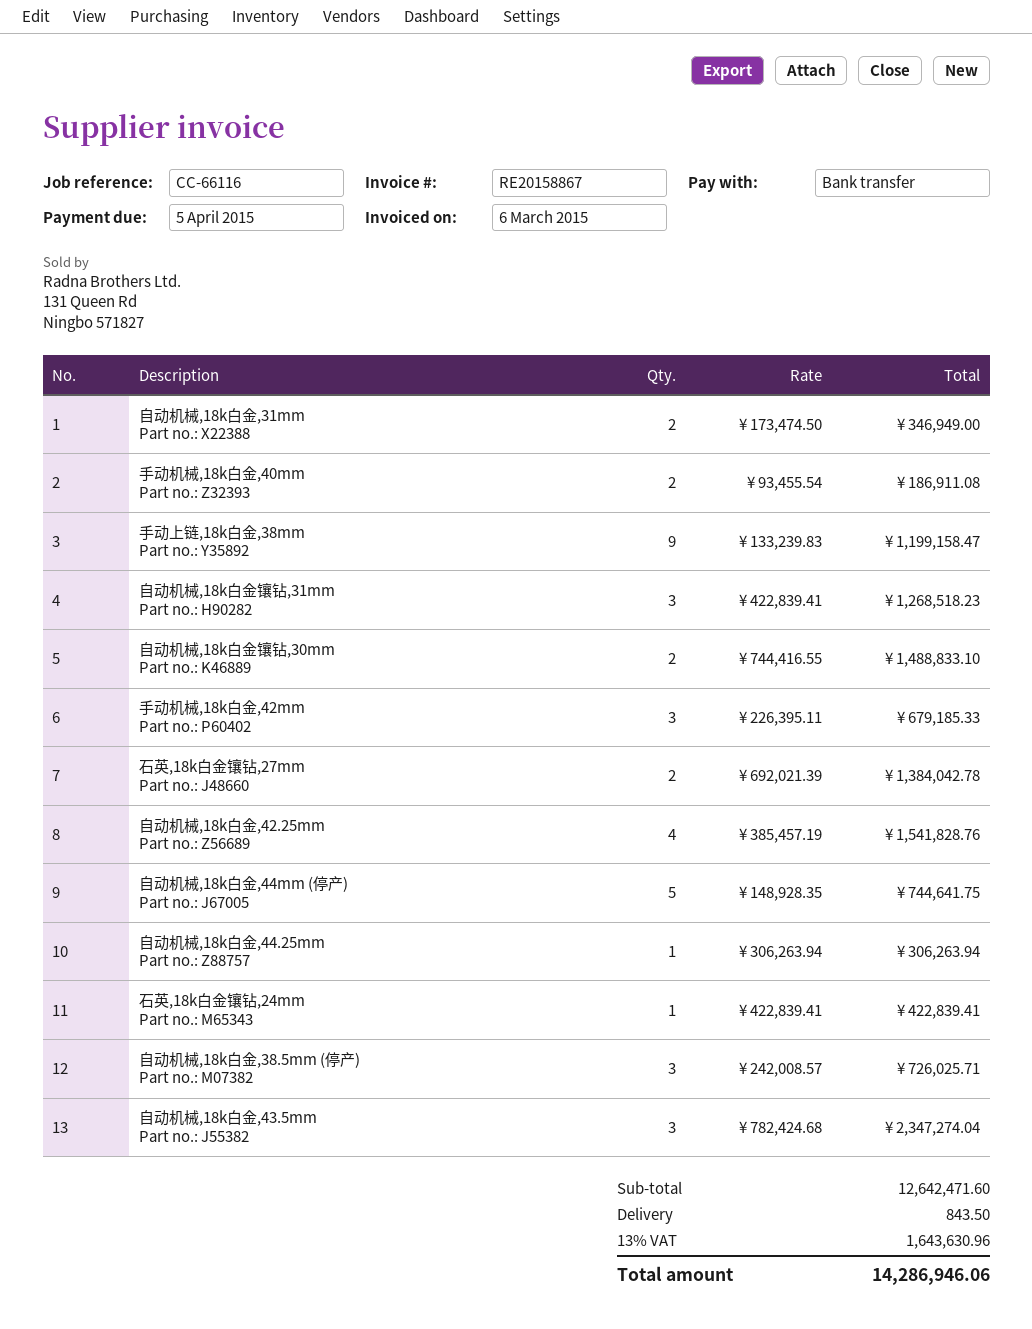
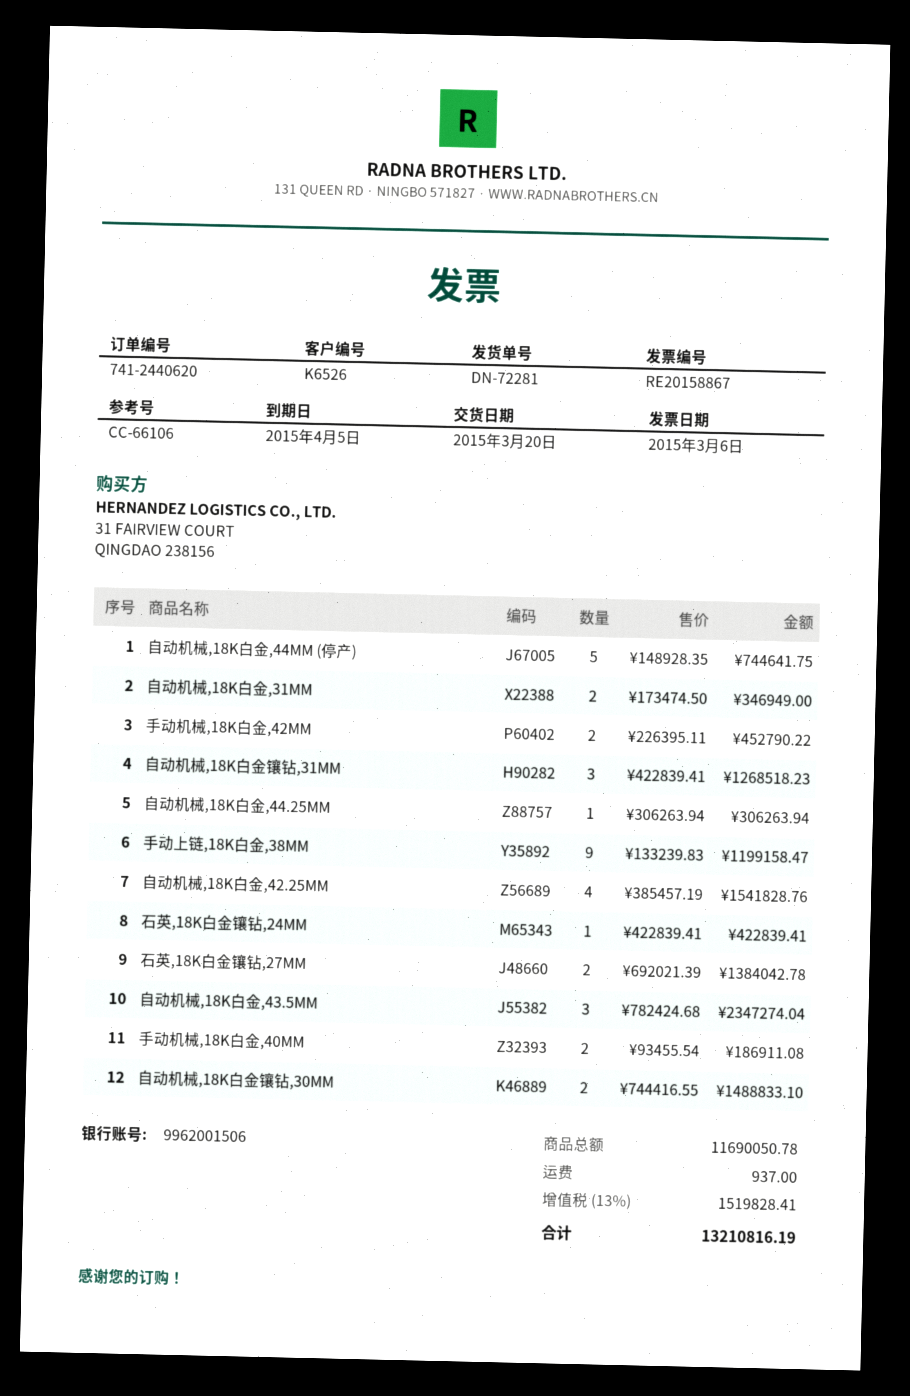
reference: CC-66116 -> CC-66106
手动机械,18k白金,42mm: 3 x 226395.11 = 679185.33 -> 2 x 226395.11 = 452790.22
自动机械,18k白金,38.5mm (停产): 3 x 242008.57 = 726025.71 -> none
subtotal: 12642471.60 -> 11690050.78
shipping: 843.50 -> 937.00
tax: 13% = 1643630.96 -> 13% = 1519828.41
total: 14286946.06 -> 13210816.19

